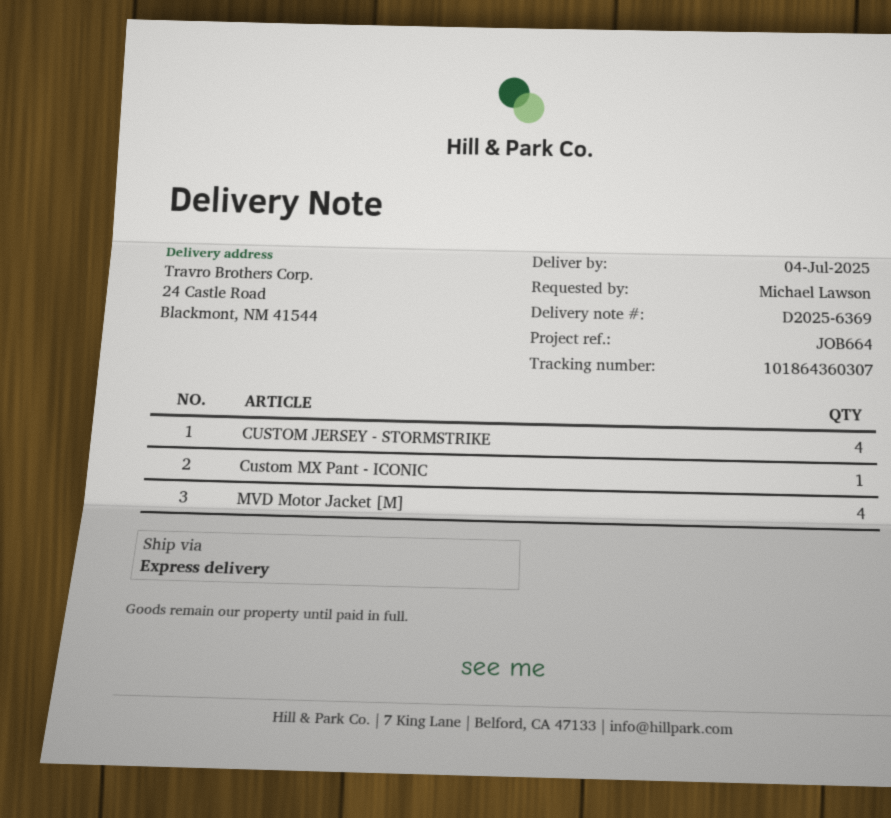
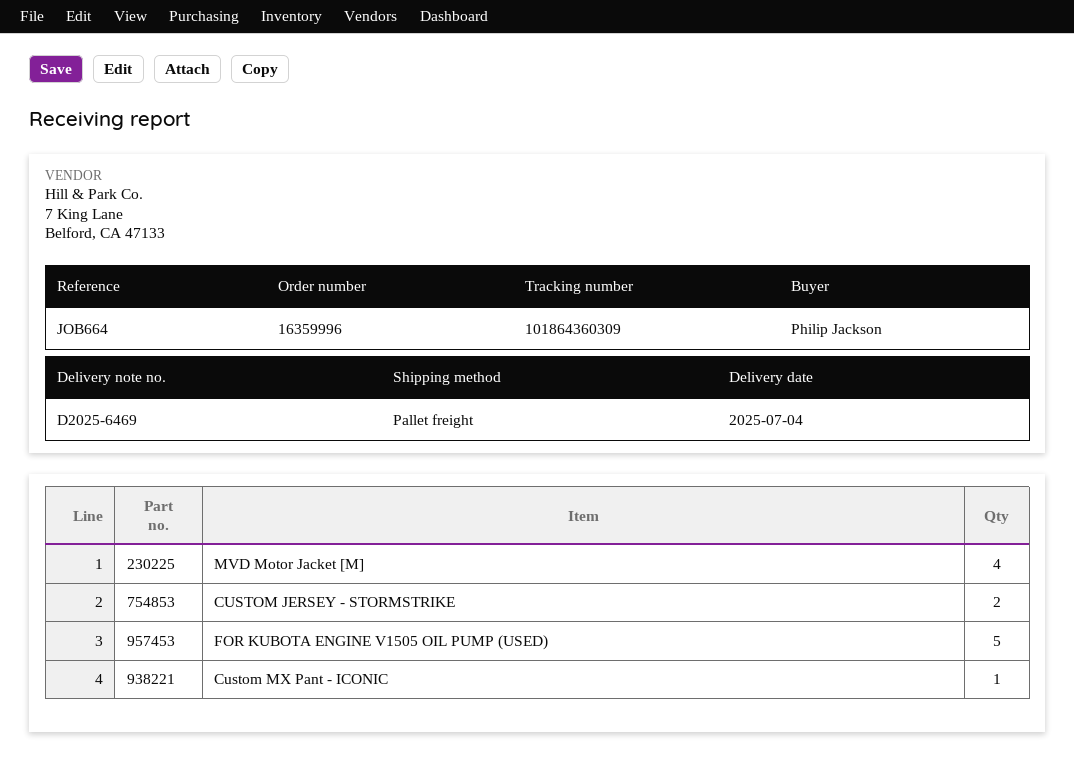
delivery note number: D2025-6369 -> D2025-6469
ordered by: Michael Lawson -> Philip Jackson
shipping method: express -> pallet freight
tracking number: 101864360307 -> 101864360309
CUSTOM JERSEY - STORMSTRIKE: 4 -> 2
FOR KUBOTA ENGINE V1505 OIL PUMP (USED): none -> 5

